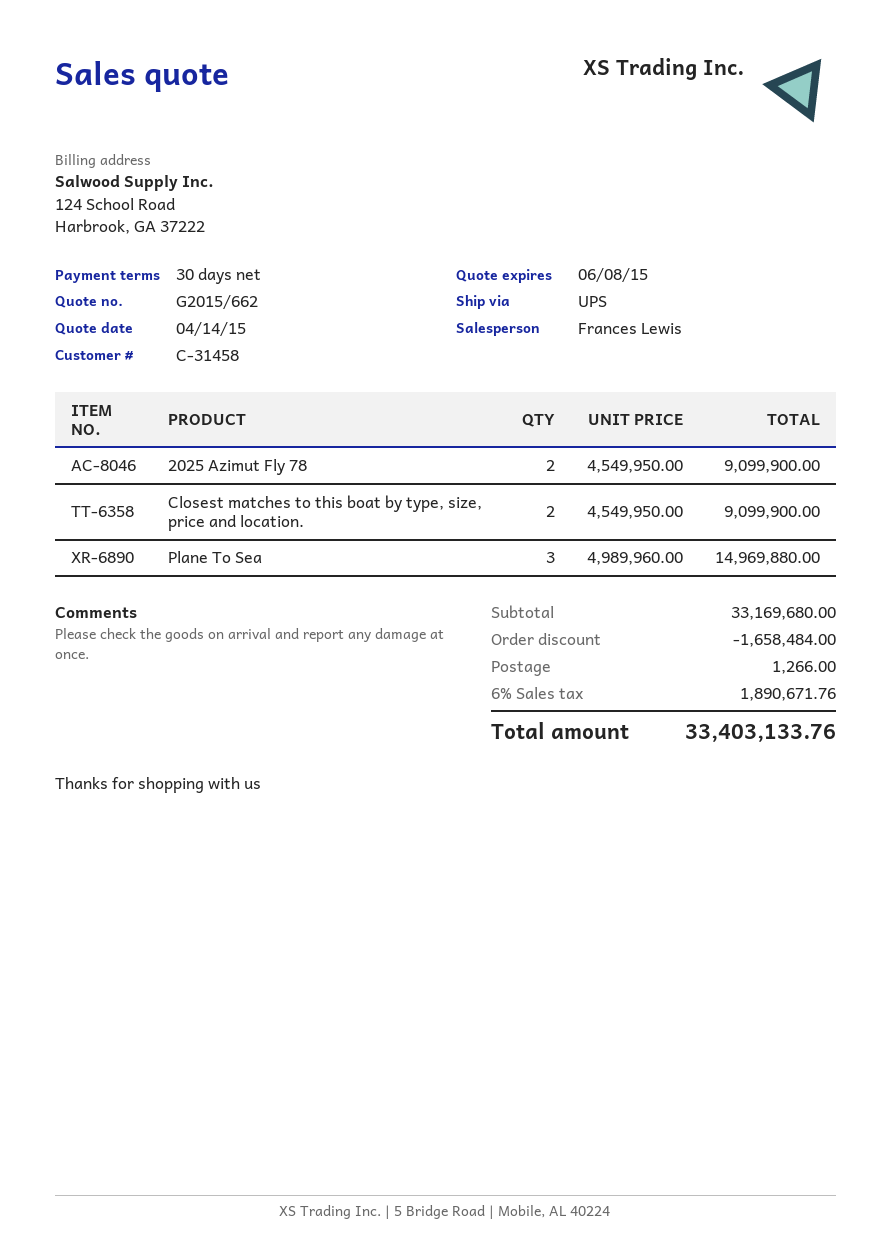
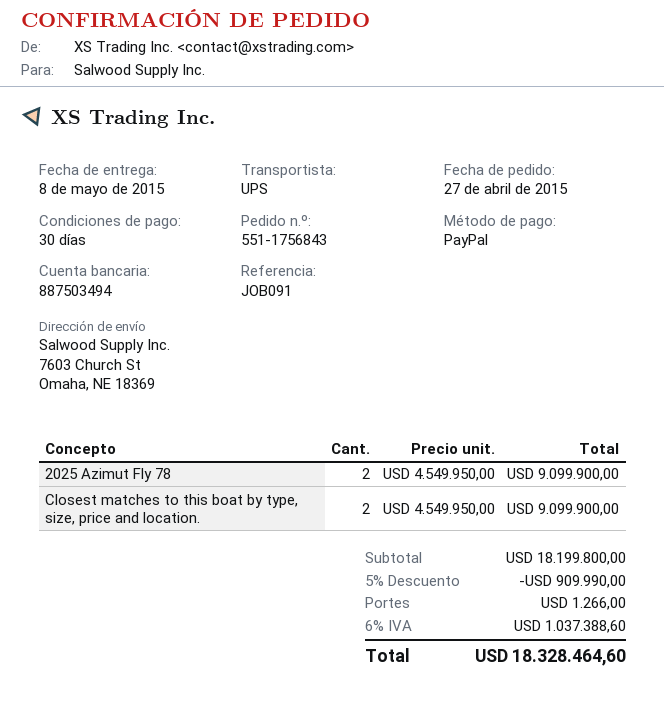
Plane To Sea: 3 x 4989960.00 = 14969880.00 -> none
subtotal: 33169680.00 -> 18199800.00
discount: 1658484.00 -> 909990.00
tax: 6% = 1890671.76 -> 6% = 1037388.60
total: 33403133.76 -> 18328464.60

